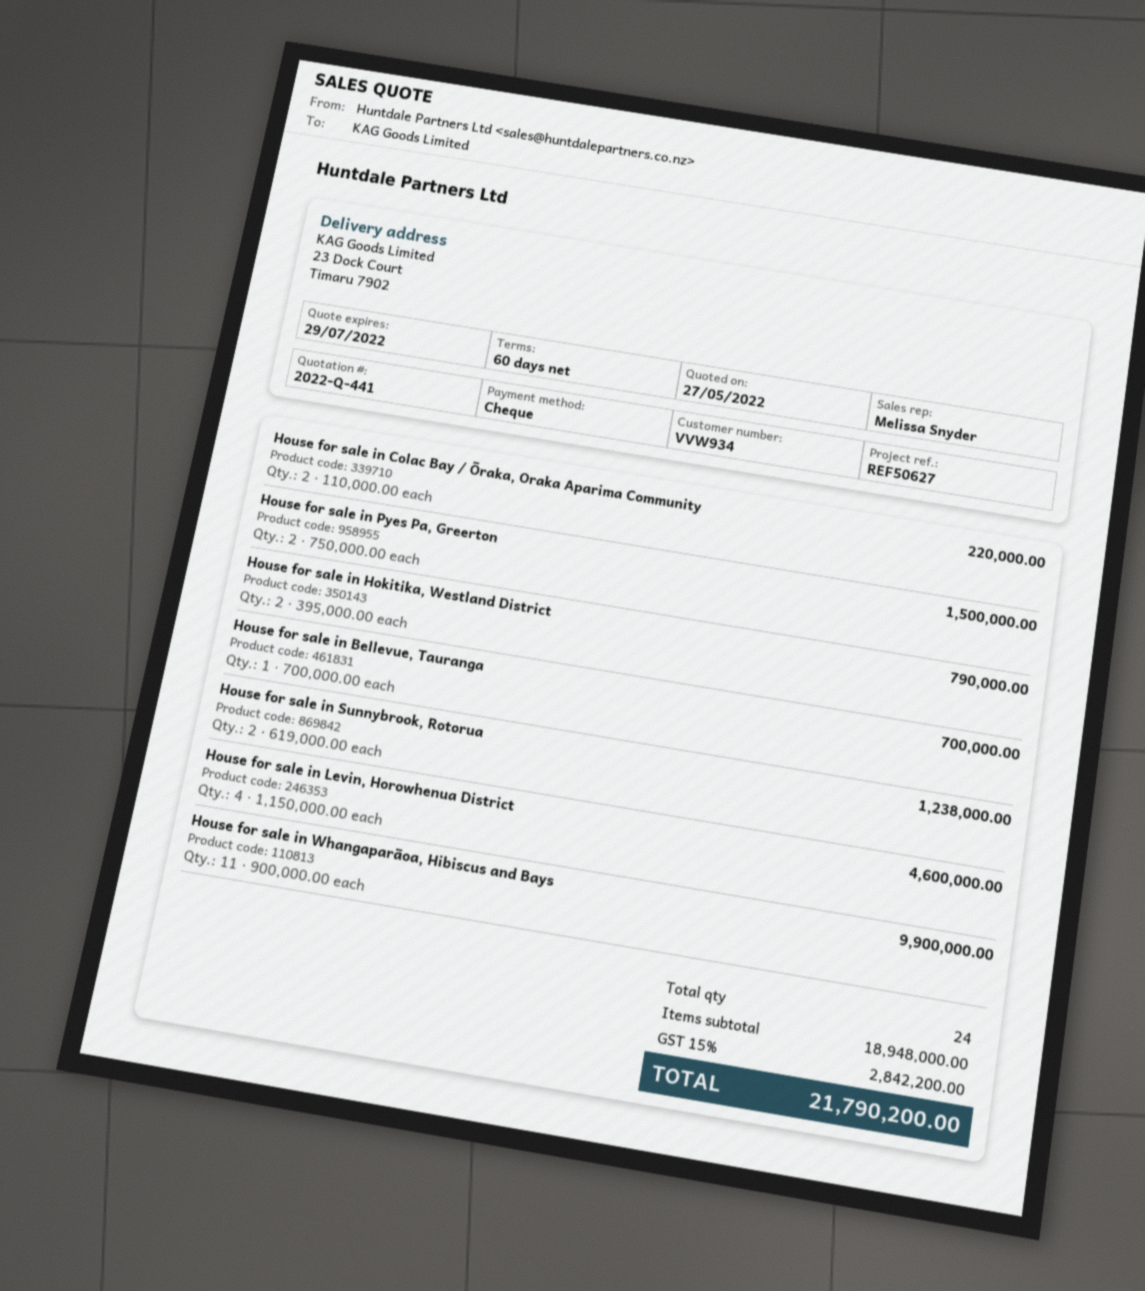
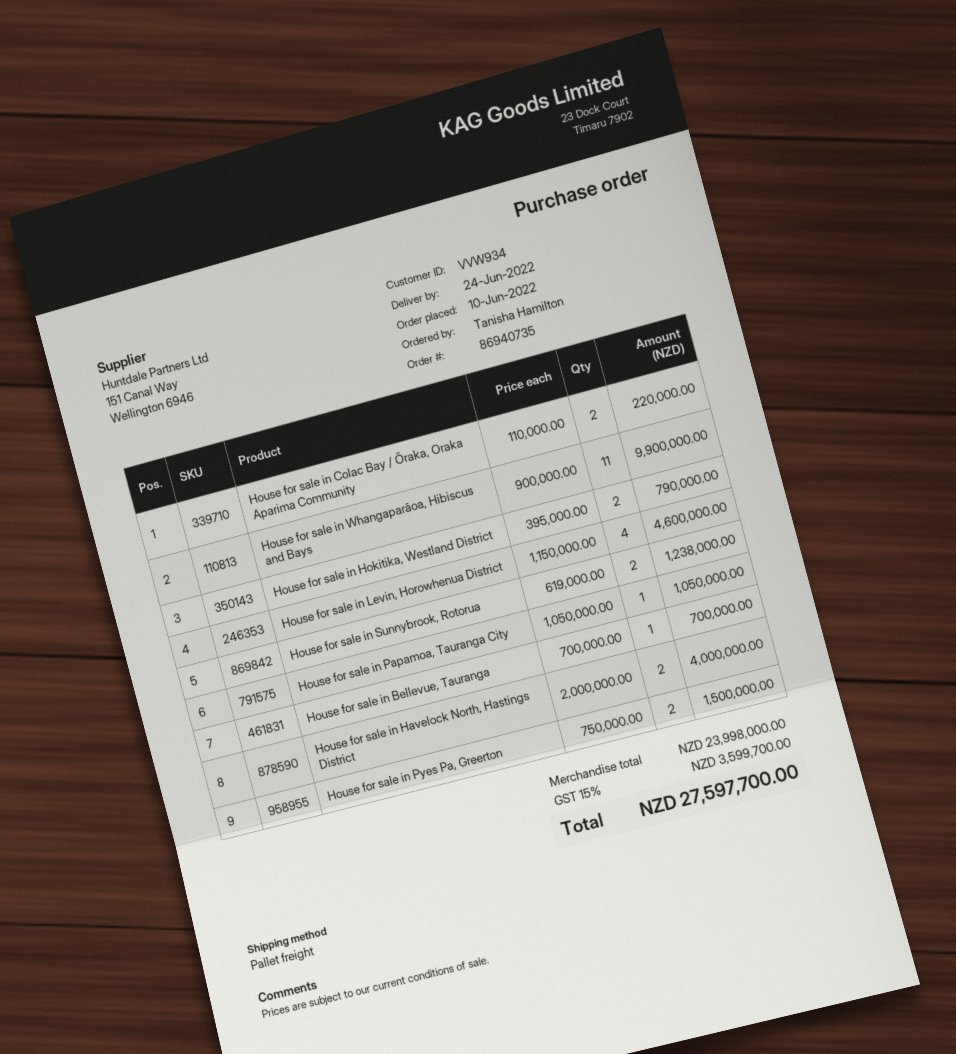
House for sale in Papamoa, Tauranga City: none -> 1 x 1050000.00 = 1050000.00
House for sale in Havelock North, Hastings District: none -> 2 x 2000000.00 = 4000000.00
subtotal: 18948000.00 -> 23998000.00
tax: 15% = 2842200.00 -> 15% = 3599700.00
total: 21790200.00 -> 27597700.00

